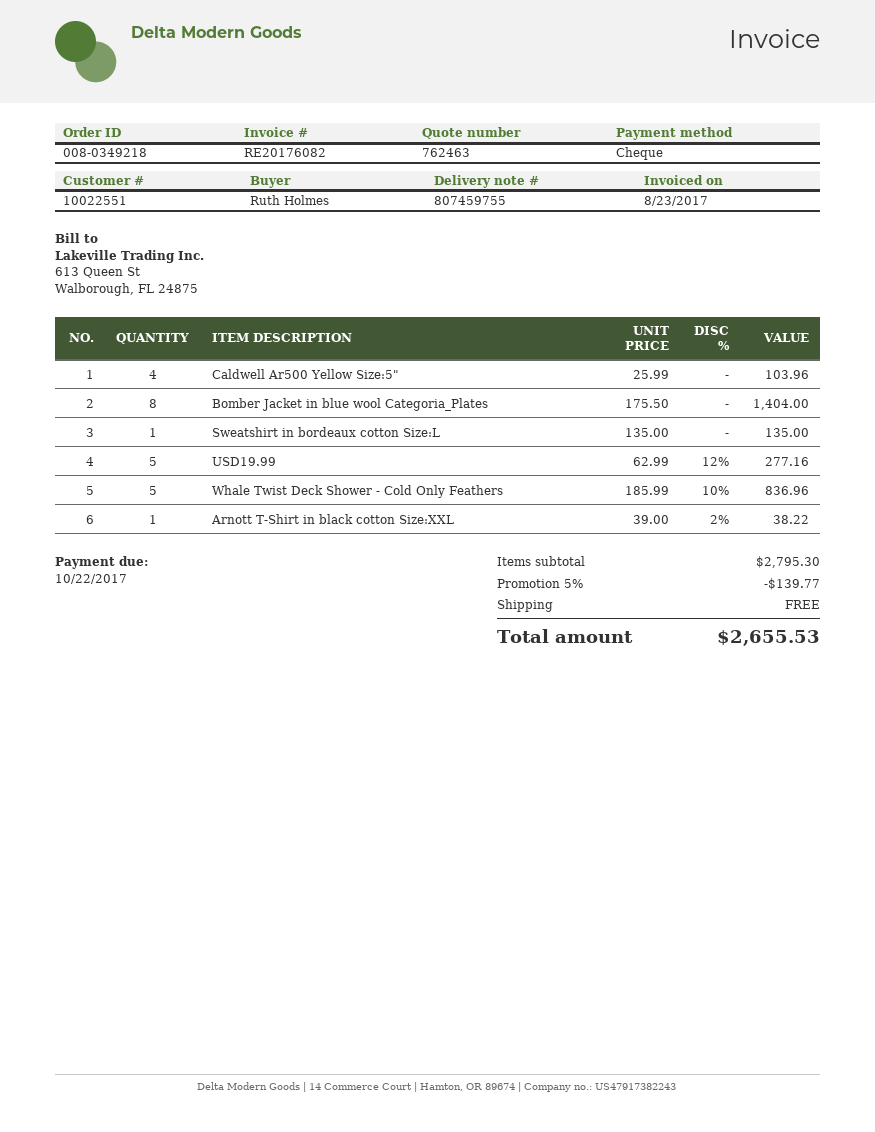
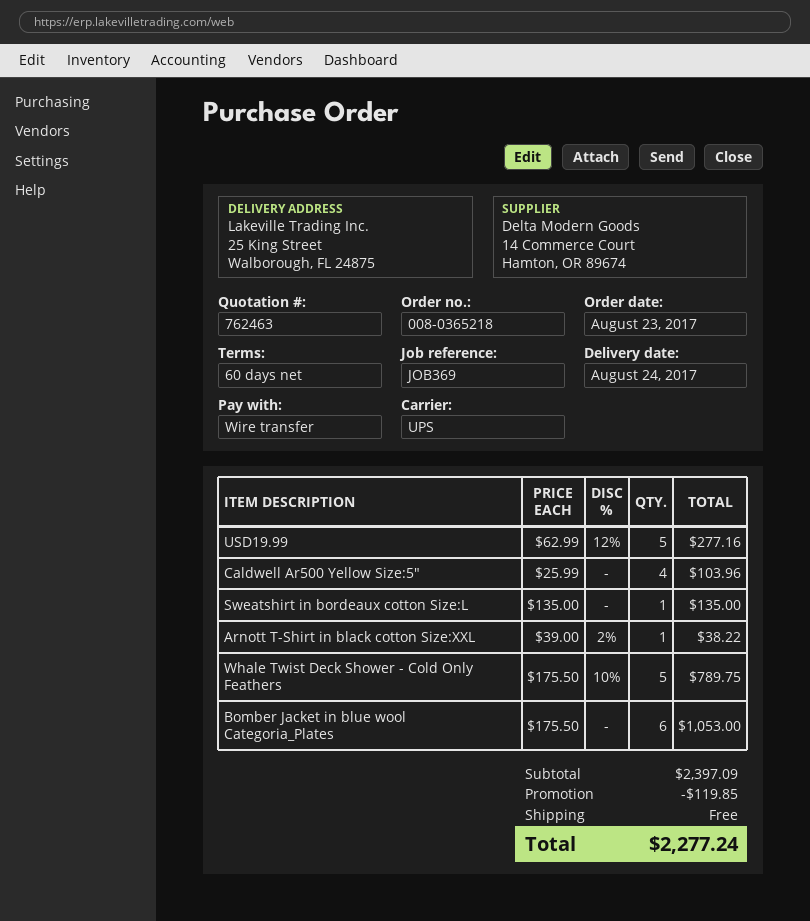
order number: 008-0349218 -> 008-0365218
payment method: cheque -> bank transfer
Bomber Jacket in blue wool Categoria_Plates: 8 x 175.50 = 1404.00 -> 6 x 175.50 = 1053.00
Whale Twist Deck Shower - Cold Only Feathers: 5 x 185.99 - 10% = 836.96 -> 5 x 175.50 - 10% = 789.75
subtotal: 2795.30 -> 2397.09
discount: 139.77 -> 119.85
total: 2655.53 -> 2277.24

